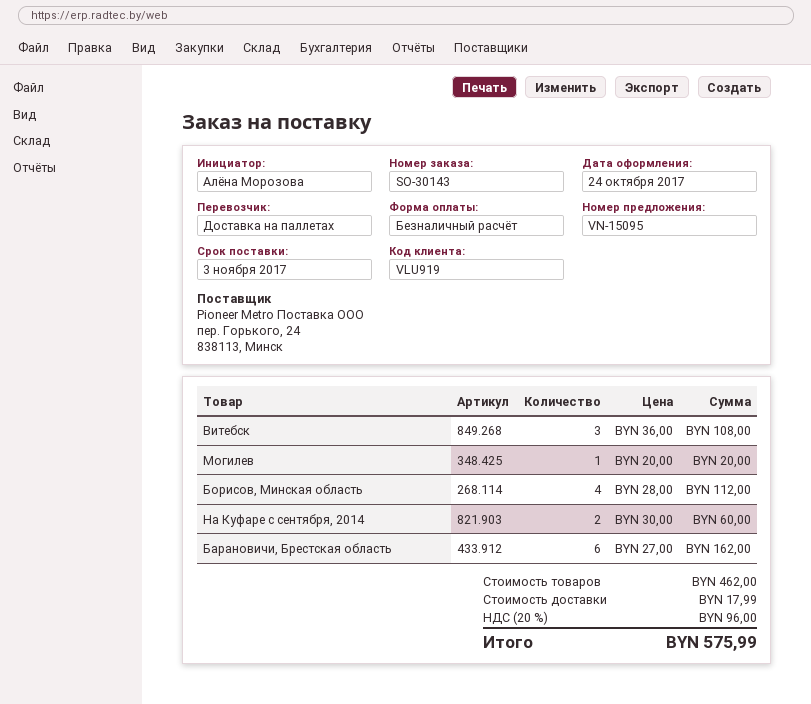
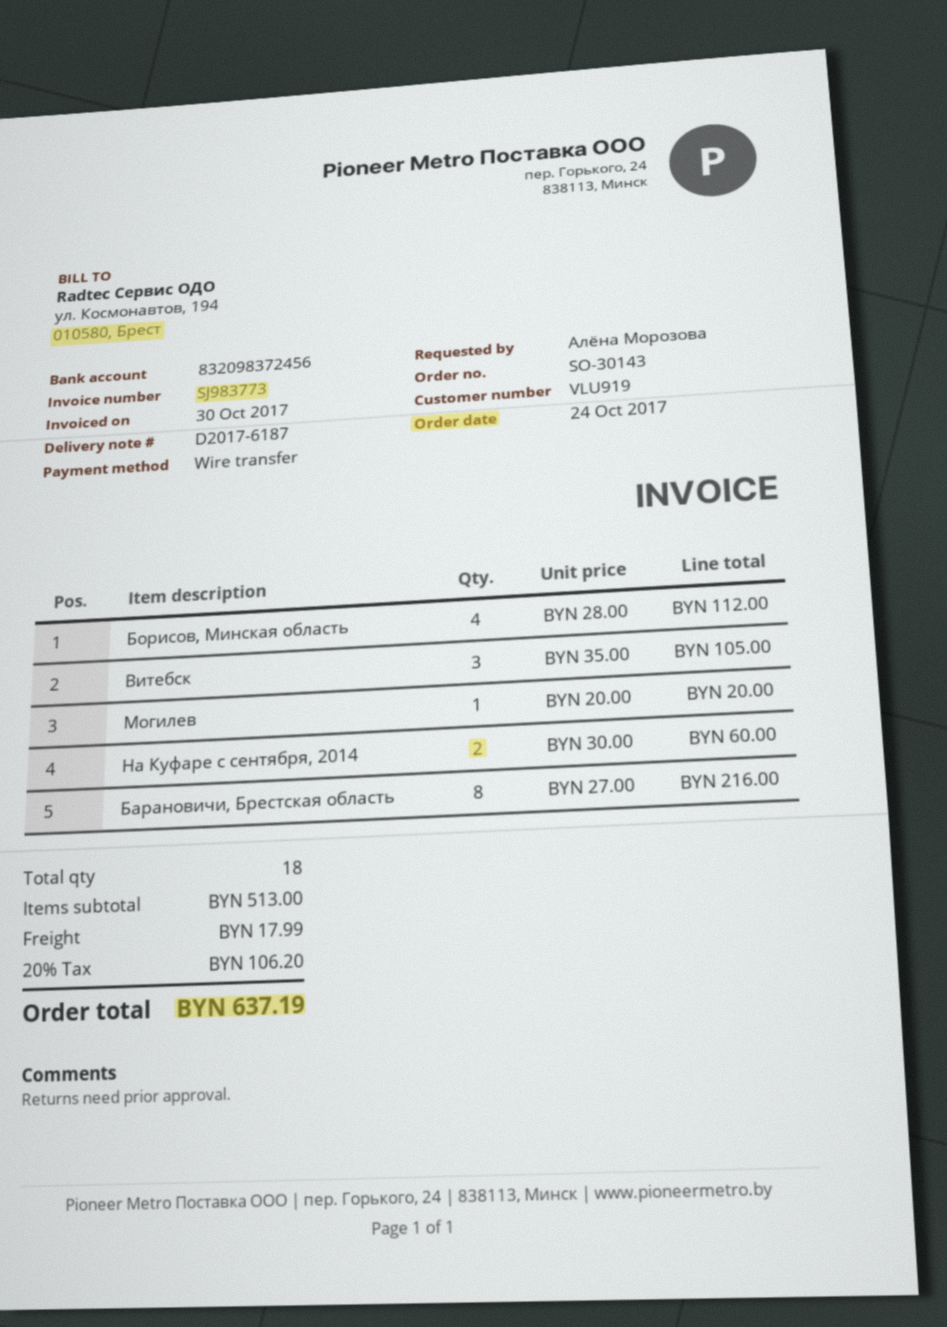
Витебск: 3 x 36.00 = 108.00 -> 3 x 35.00 = 105.00
Барановичи, Брестская область: 6 x 27.00 = 162.00 -> 8 x 27.00 = 216.00
subtotal: 462.00 -> 513.00
tax: 20% = 96.00 -> 20% = 106.20
total: 575.99 -> 637.19

